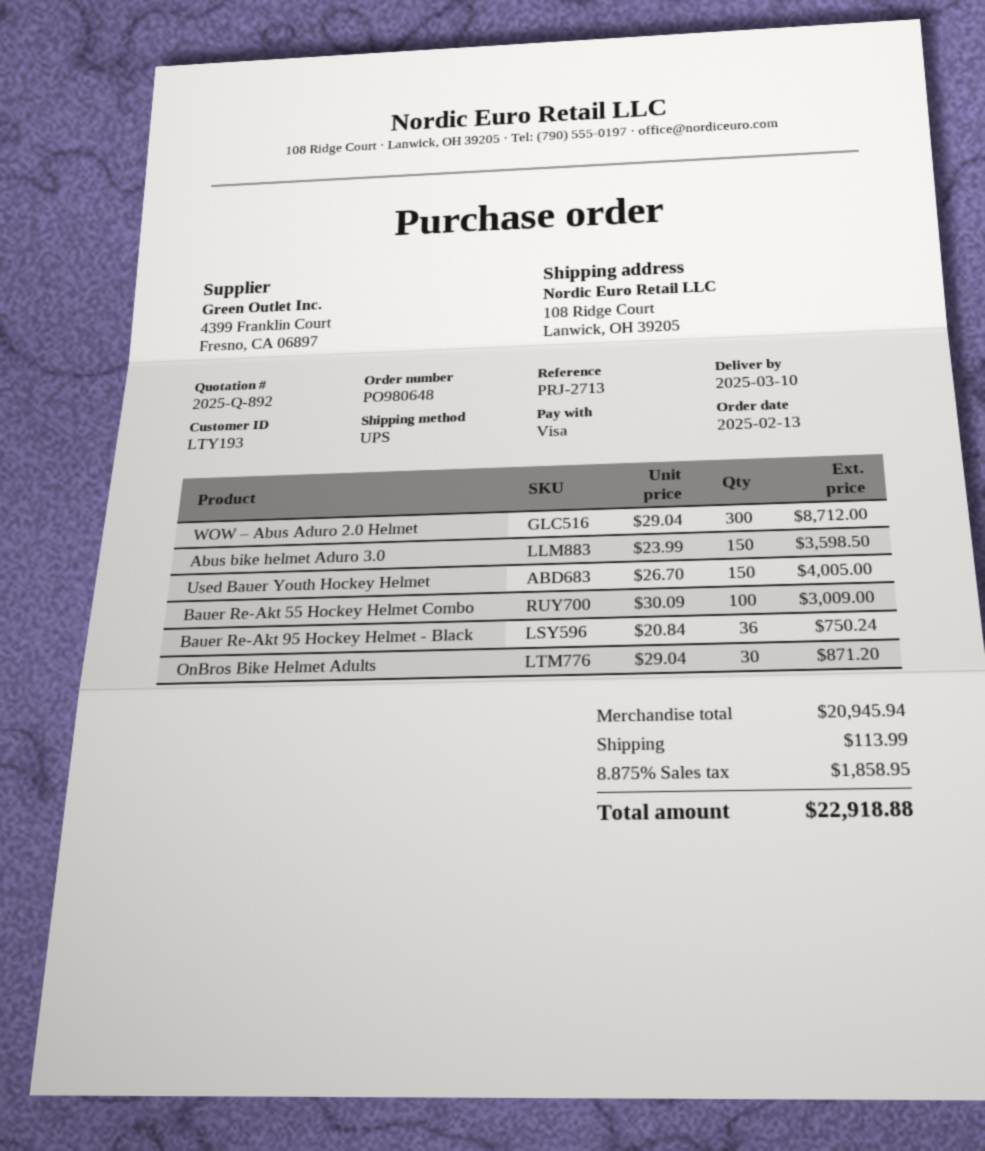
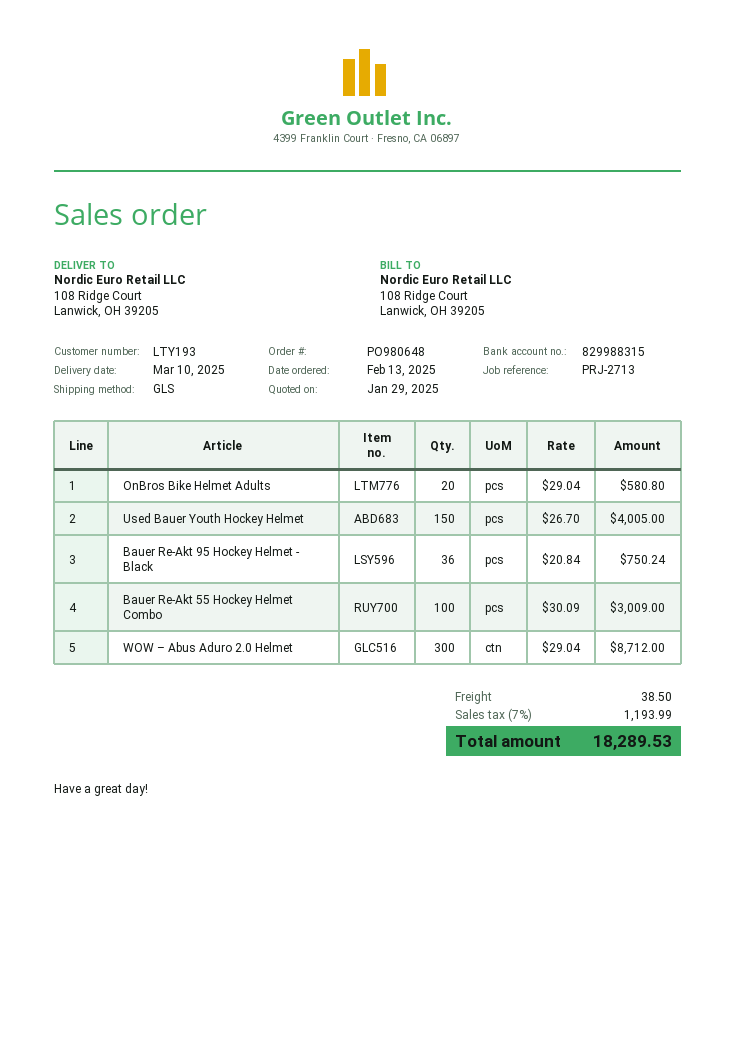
shipping method: UPS -> GLS
Abus bike helmet Aduro 3.0: 150 x 23.99 = 3598.50 -> none
OnBros Bike Helmet Adults: 30 x 29.04 = 871.20 -> 20 x 29.04 = 580.80
shipping: 113.99 -> 38.50
tax: 8.875% = 1858.95 -> 7% = 1193.99
total: 22918.88 -> 18289.53

